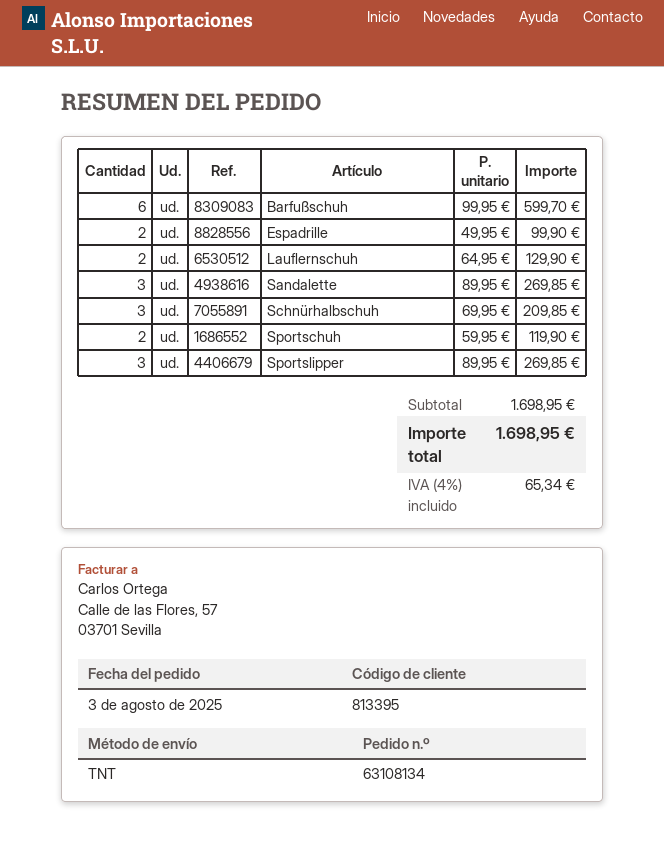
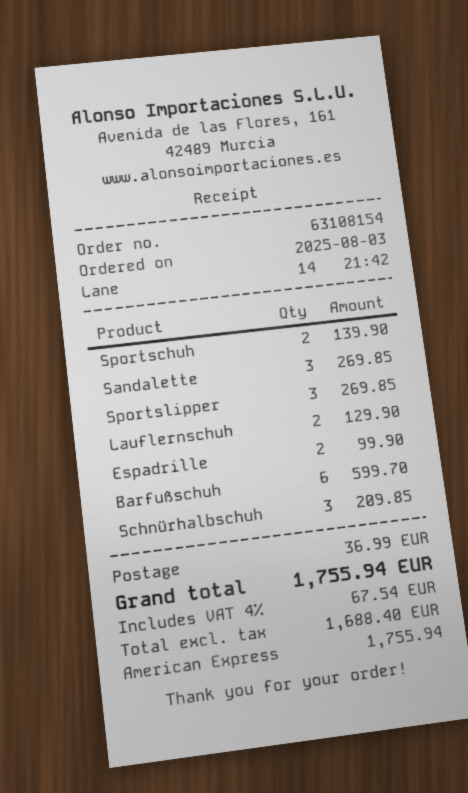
order number: 63108134 -> 63108154
Sportschuh: 2 for 119.90 -> 2 for 139.90
shipping: none -> 36.99
tax: 4% = 65.34 -> 4% = 67.54
total: 1698.95 -> 1755.94

